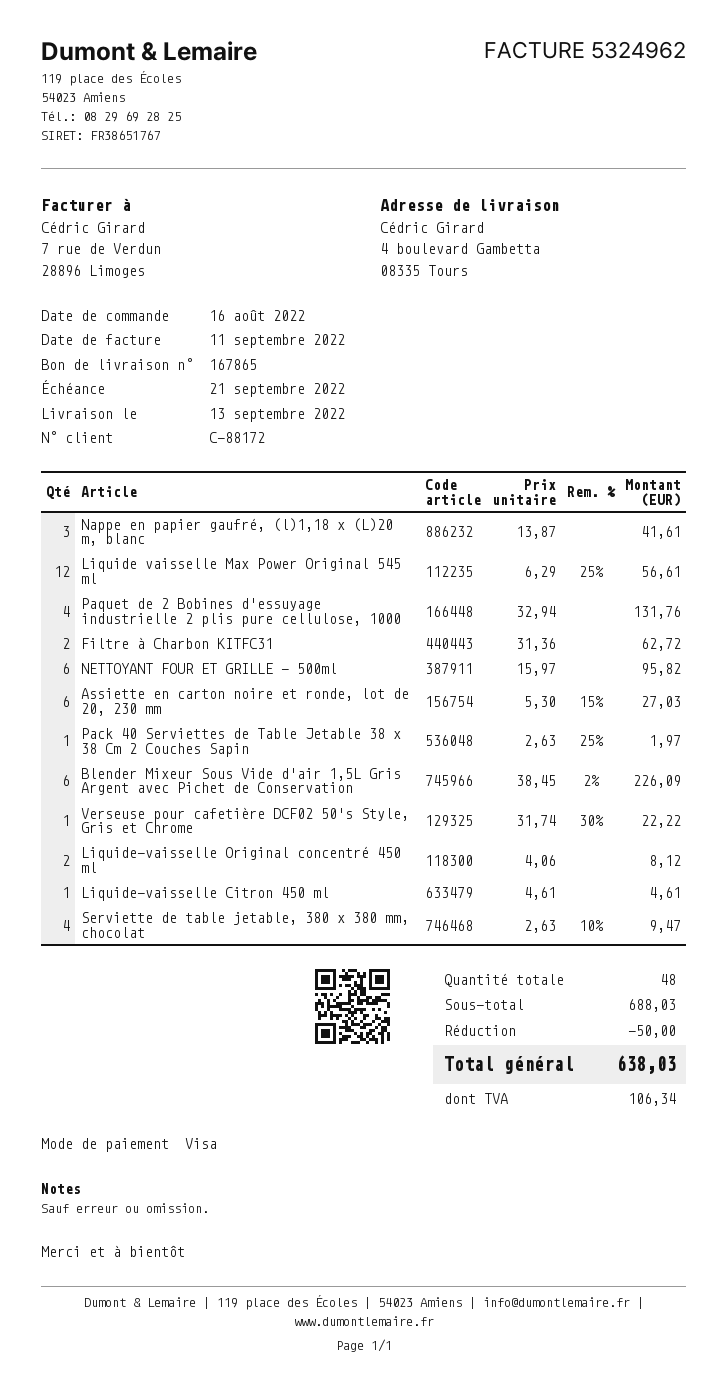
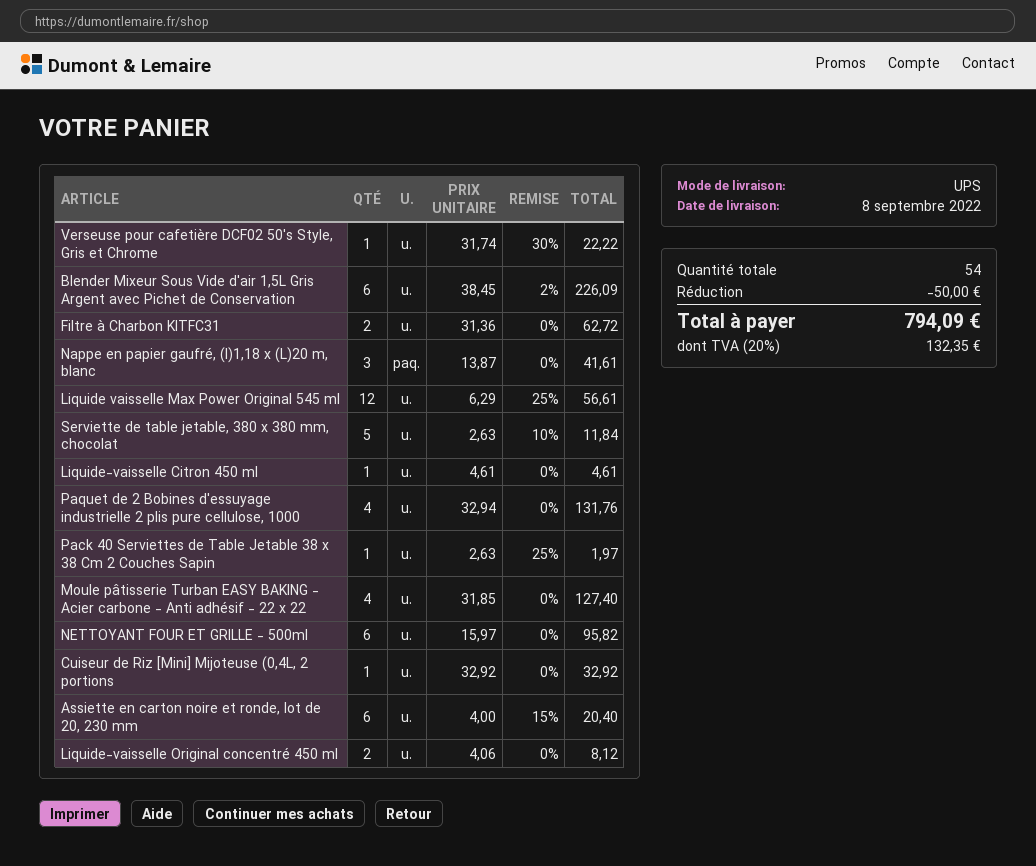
delivery date: 2022-09-13 -> 2022-09-08
Assiette en carton noire et ronde, lot de 20, 230 mm: 6 x 5.30 - 15% = 27.03 -> 6 x 4.00 - 15% = 20.40
Serviette de table jetable, 380 x 380 mm, chocolat: 4 x 2.63 - 10% = 9.47 -> 5 x 2.63 - 10% = 11.84
Moule pâtisserie Turban EASY BAKING - Acier carbone - Anti adhésif - 22 x 22: none -> 4 x 31.85 = 127.40
Cuiseur de Riz [Mini] Mijoteuse (0,4L, 2 portions: none -> 1 x 32.92 = 32.92
total quantity: 48 -> 54
tax: 106.34 -> 132.35
total: 638.03 -> 794.09

